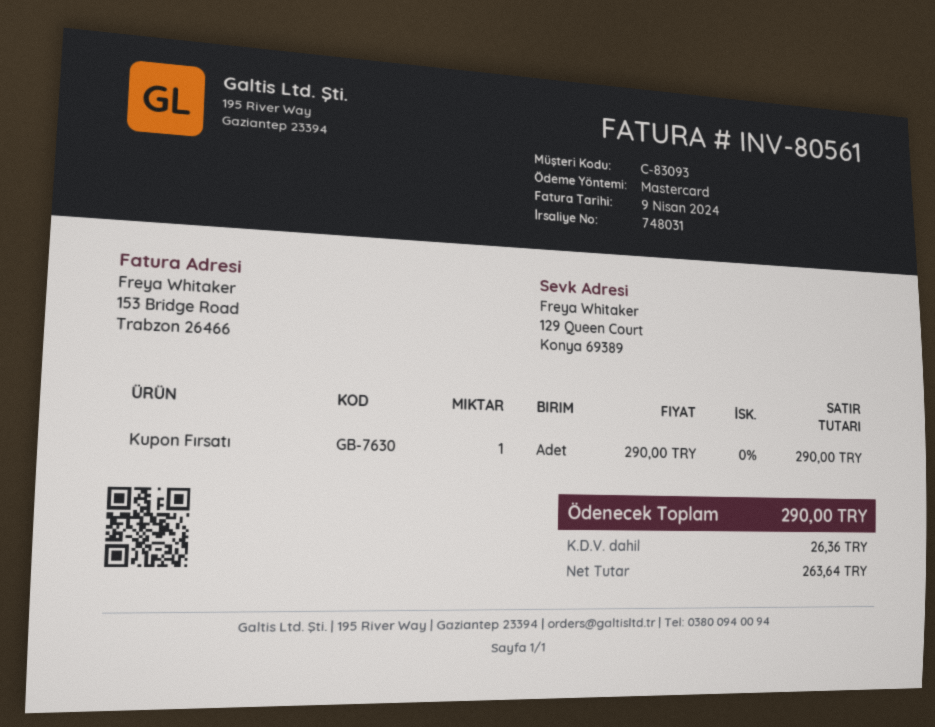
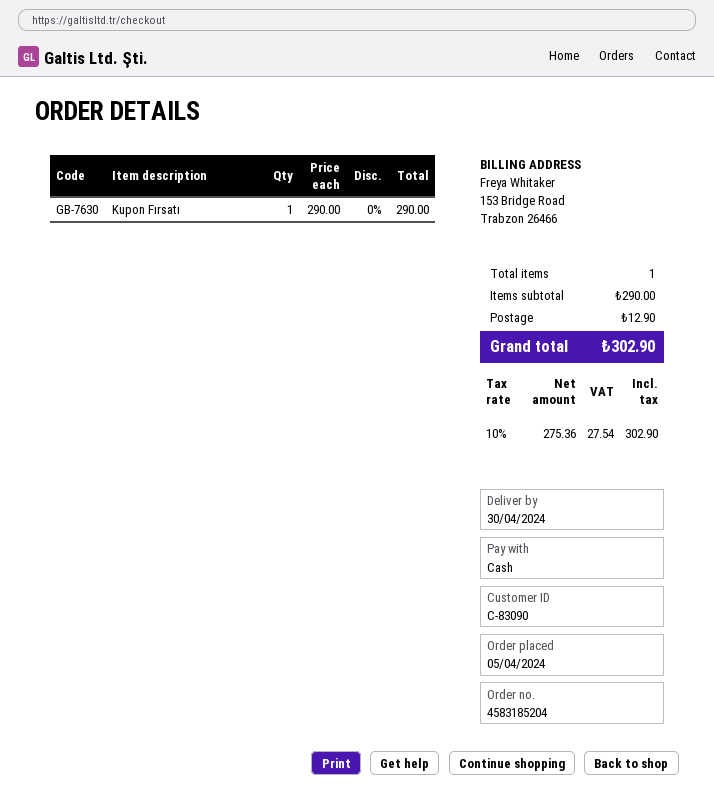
customer number: C-83093 -> C-83090
payment method: Mastercard -> cash
shipping: none -> 12.90
net: 263.64 -> 275.36
tax: 26.36 -> 27.54
total: 290.00 -> 302.90

